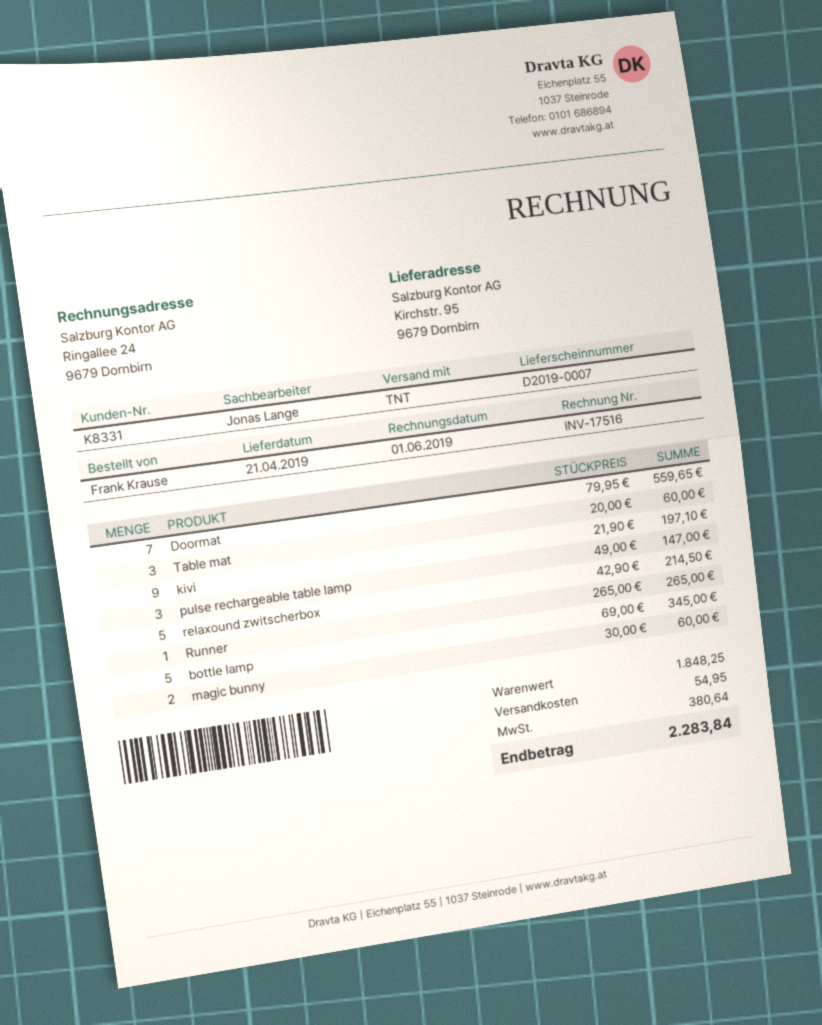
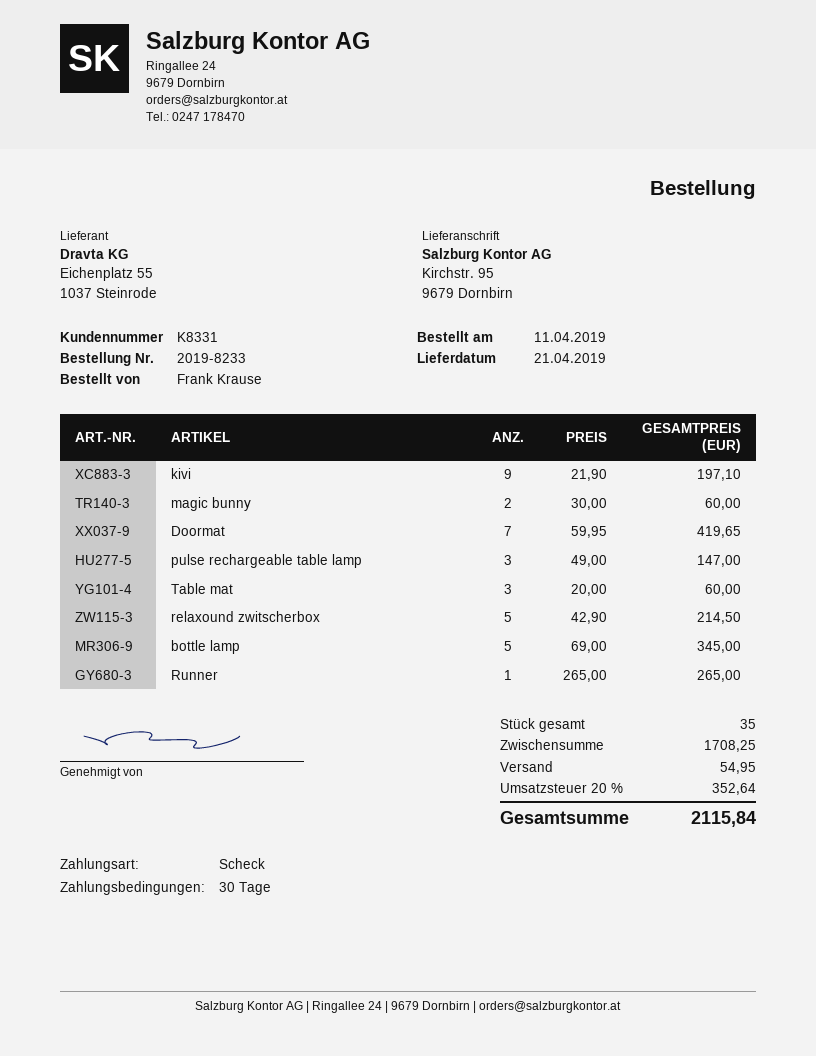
Doormat: 7 x 79.95 = 559.65 -> 7 x 59.95 = 419.65
subtotal: 1848.25 -> 1708.25
tax: 380.64 -> 352.64
total: 2283.84 -> 2115.84

